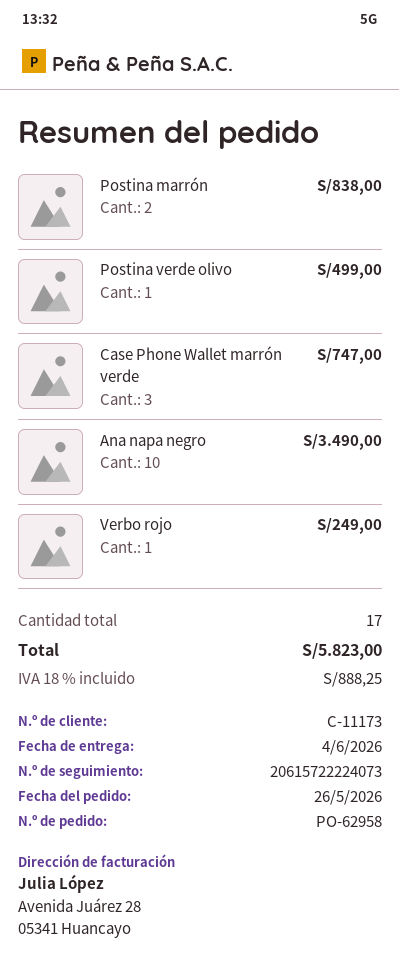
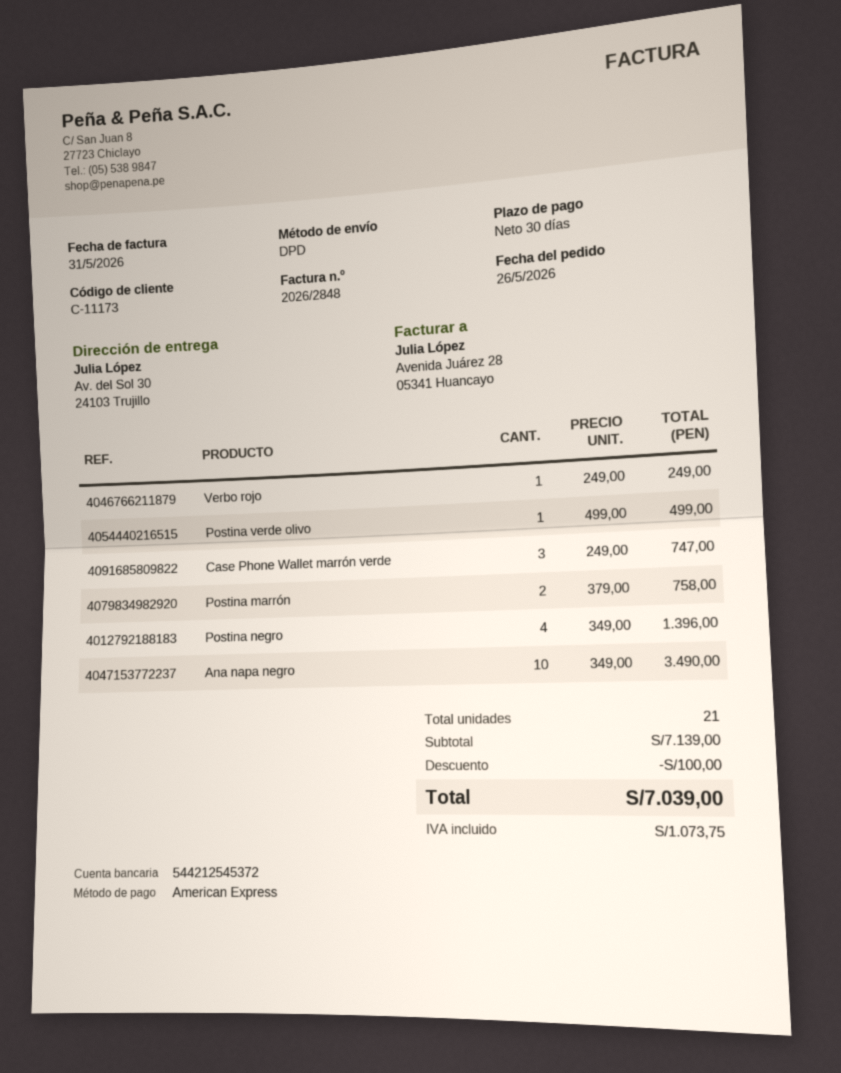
Postina marrón: 2 for 838.00 -> 2 for 758.00
Postina negro: none -> 4 for 1396.00
total quantity: 17 -> 21
discount: none -> 100.00
tax: 888.25 -> 1073.75
total: 5823.00 -> 7039.00

